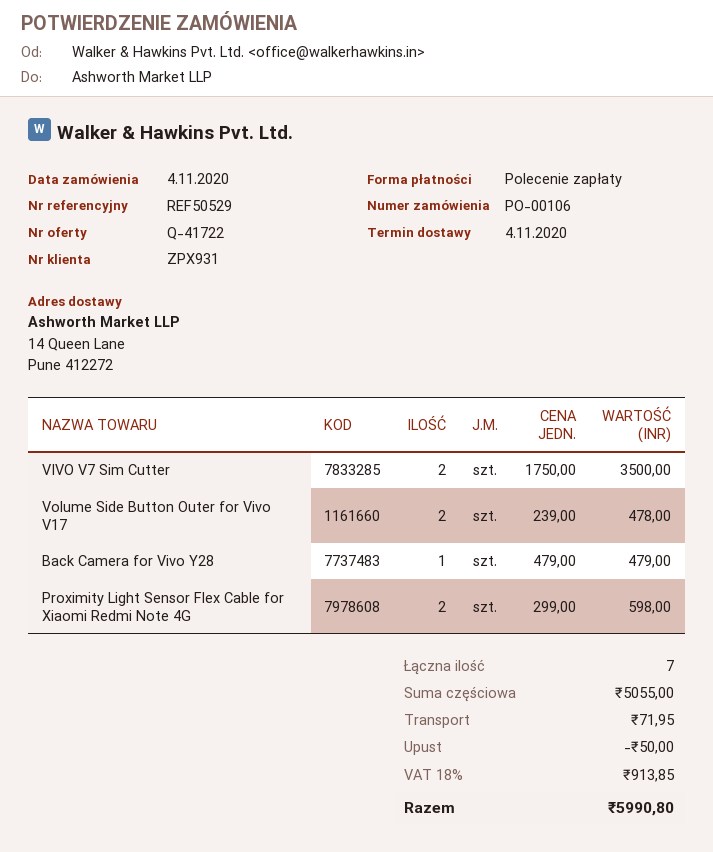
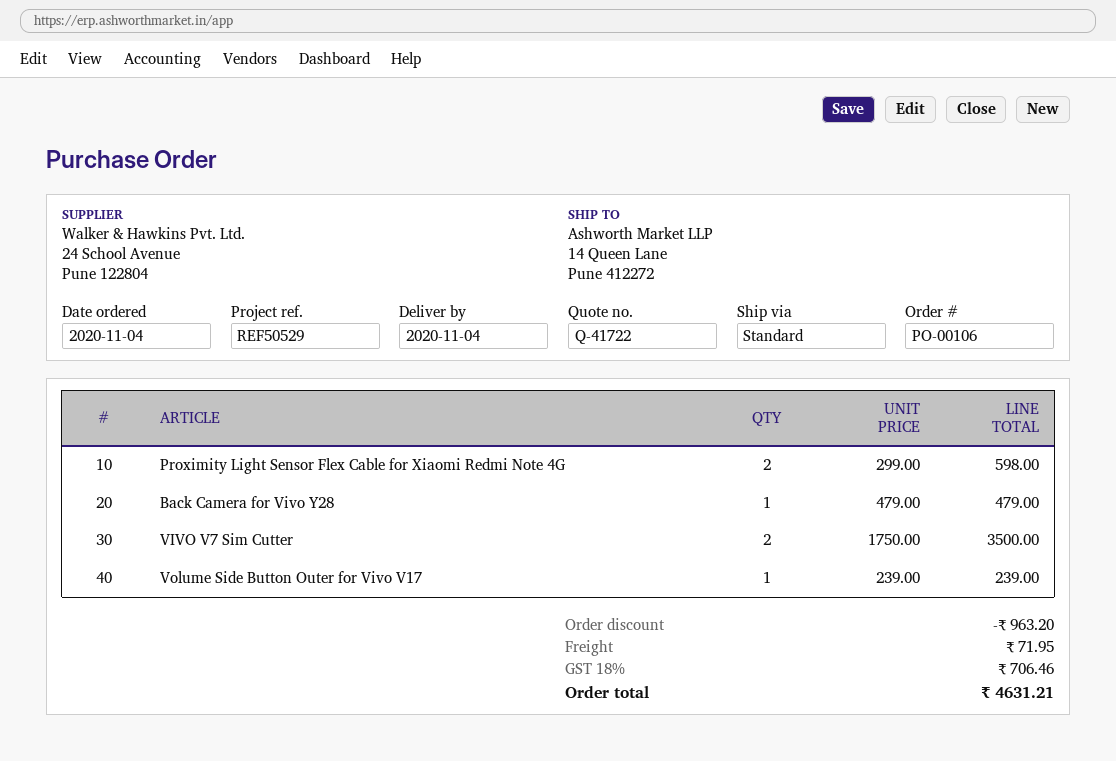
Volume Side Button Outer for Vivo V17: 2 x 239.00 = 478.00 -> 1 x 239.00 = 239.00
discount: 50.00 -> 963.20
tax: 18% = 913.85 -> 18% = 706.46
total: 5990.80 -> 4631.21

